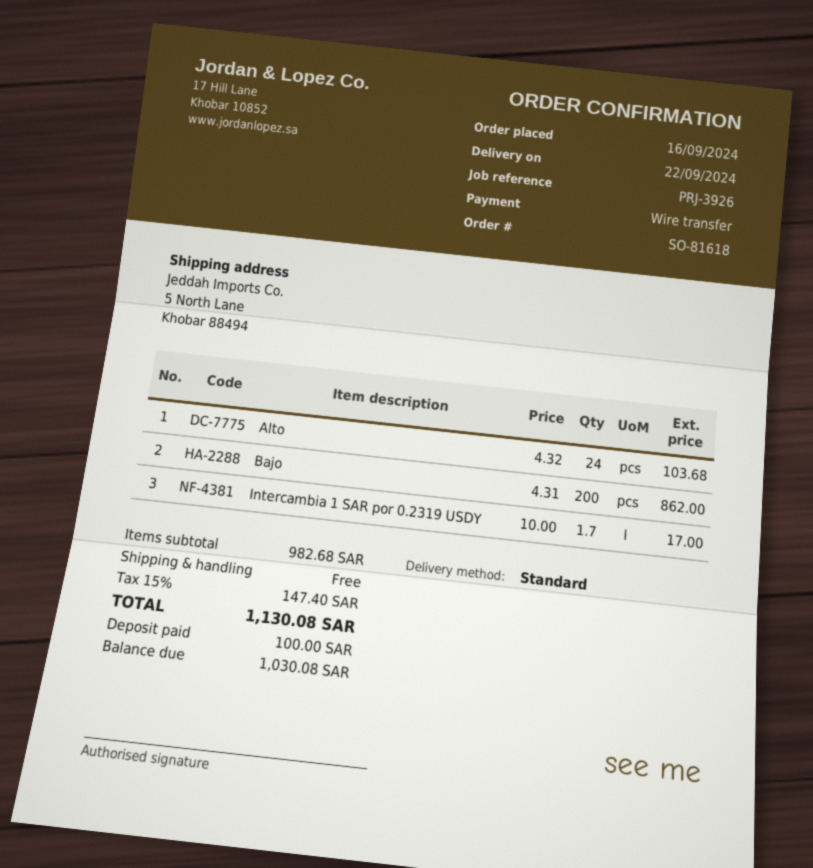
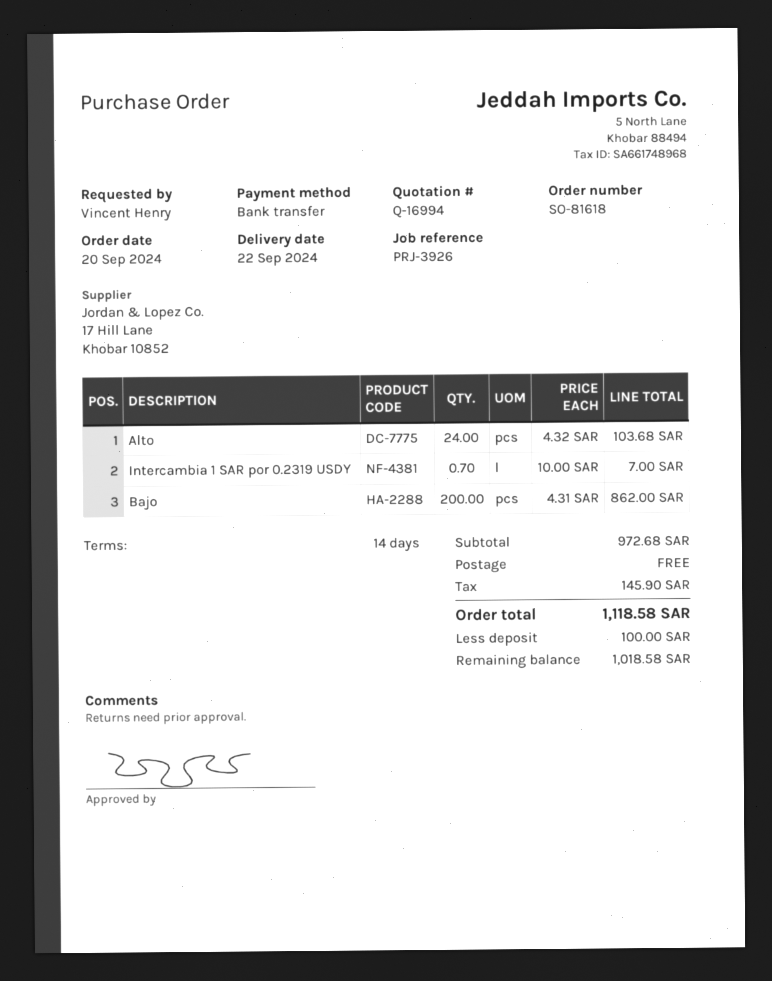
order date: 2024-09-16 -> 2024-09-20
Intercambia 1 SAR por 0.2319 USDY: 1.7 x 10.00 = 17.00 -> 0.7 x 10.00 = 7.00
subtotal: 982.68 -> 972.68
tax: 147.40 -> 145.90
total: 1130.08 -> 1118.58
balance: 1030.08 -> 1018.58

